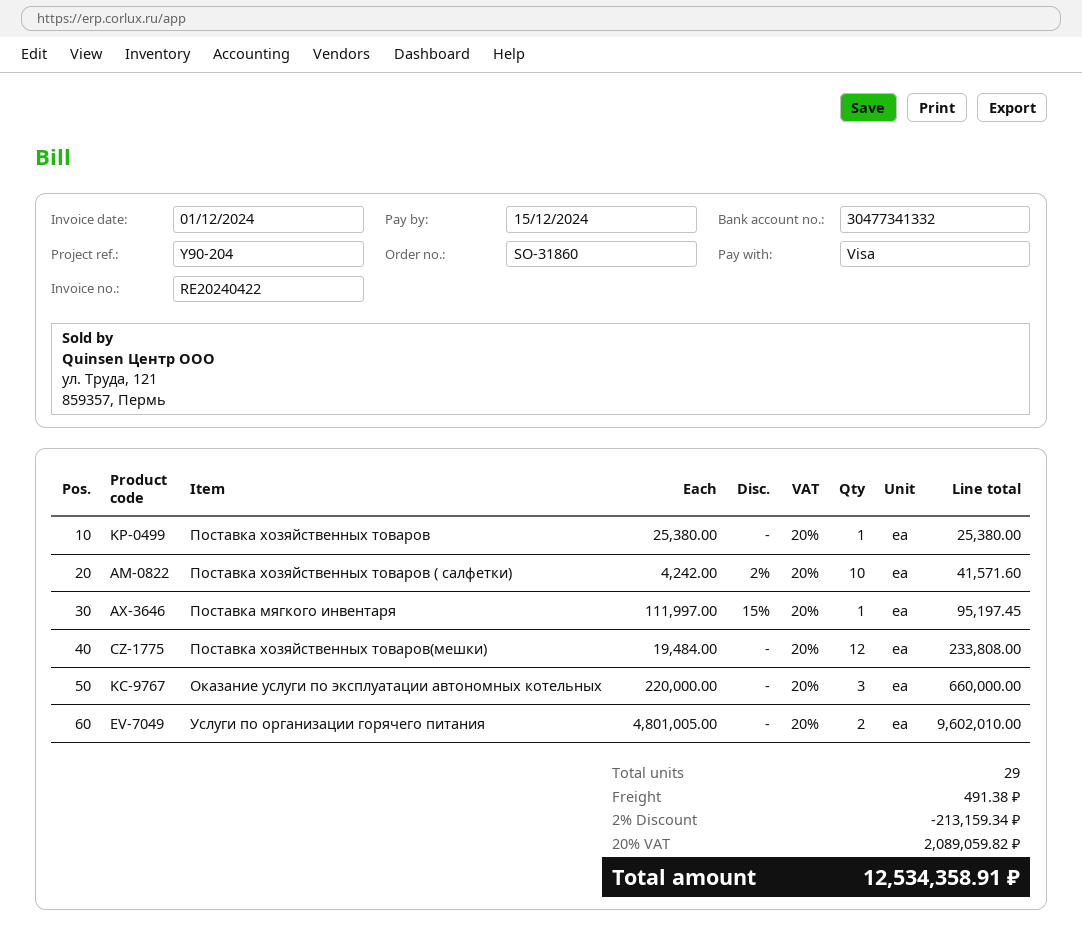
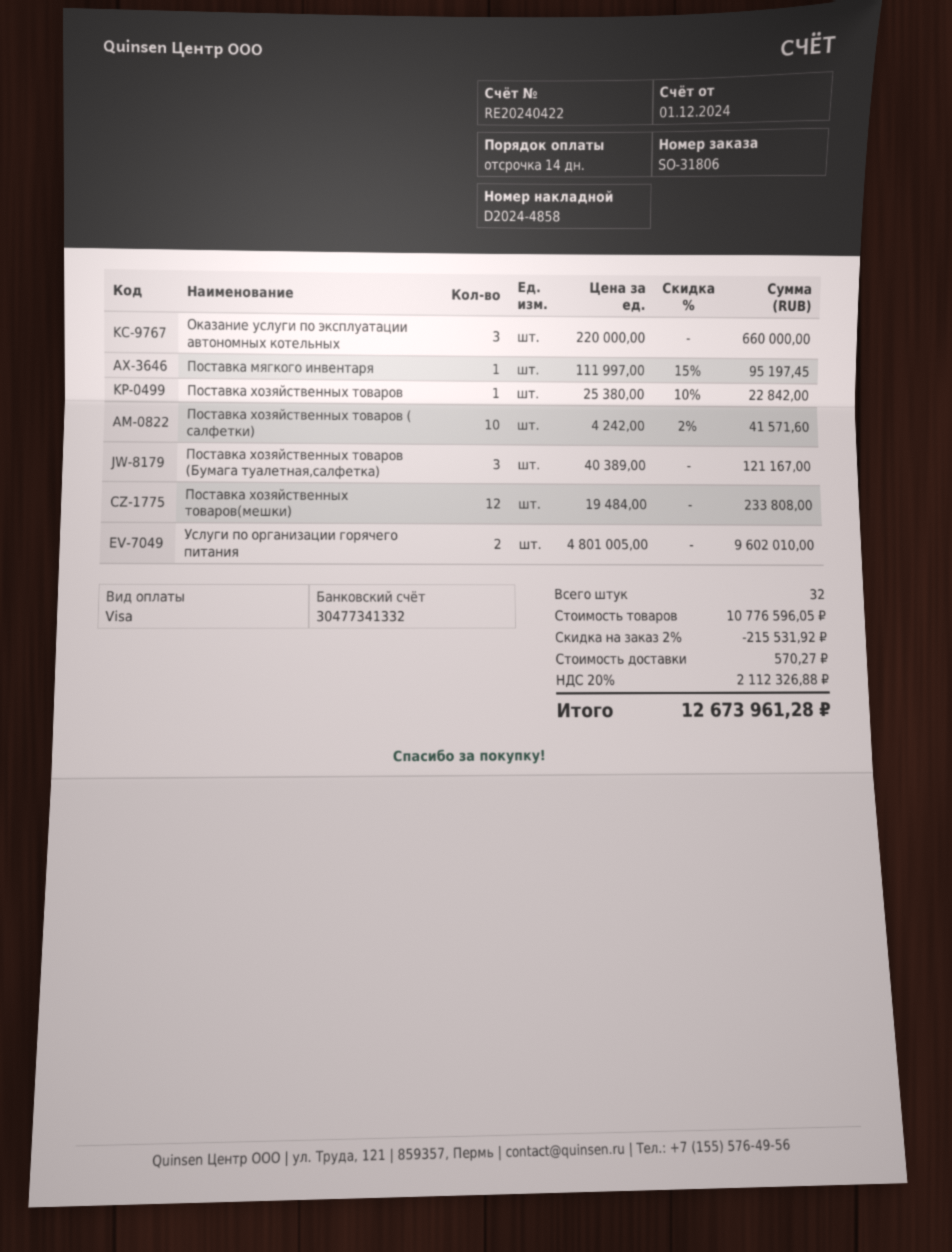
order number: SO-31860 -> SO-31806
Поставка хозяйственных товаров: 1 x 25380.00 = 25380.00 -> 1 x 25380.00 - 10% = 22842.00
Поставка хозяйственных товаров (Бумага туалетная,салфетка): none -> 3 x 40389.00 = 121167.00
total quantity: 29 -> 32
discount: 2% = 213159.34 -> 2% = 215531.92
shipping: 491.38 -> 570.27
tax: 20% = 2089059.82 -> 20% = 2112326.88
total: 12534358.91 -> 12673961.28

